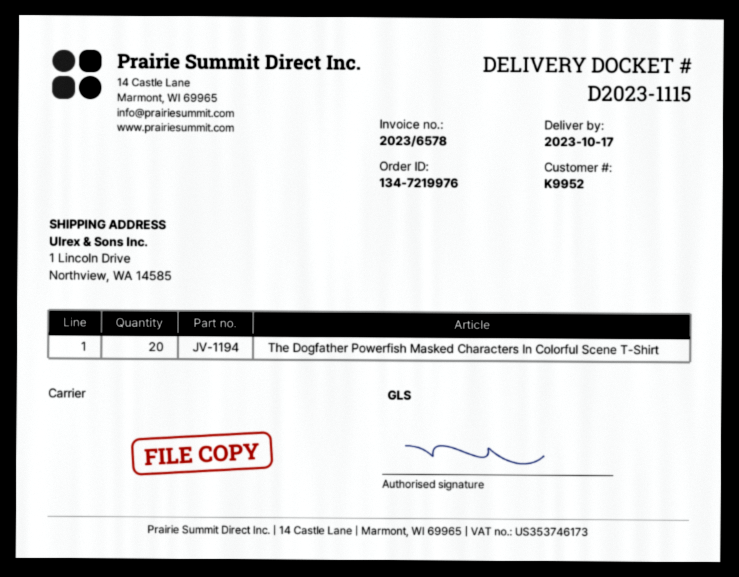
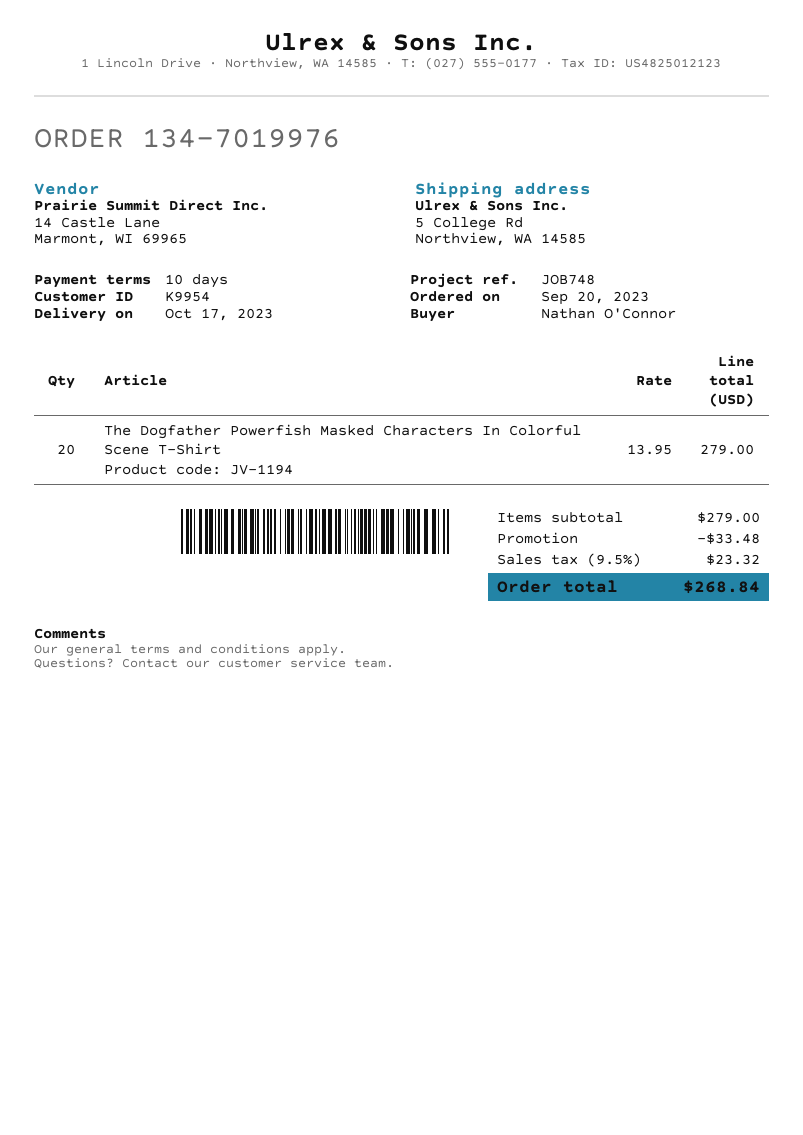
order number: 134-7219976 -> 134-7019976
customer number: K9952 -> K9954
ship to: 1 Lincoln Drive, Northview, WA 14585 -> 5 College Rd, Northview, WA 14585

